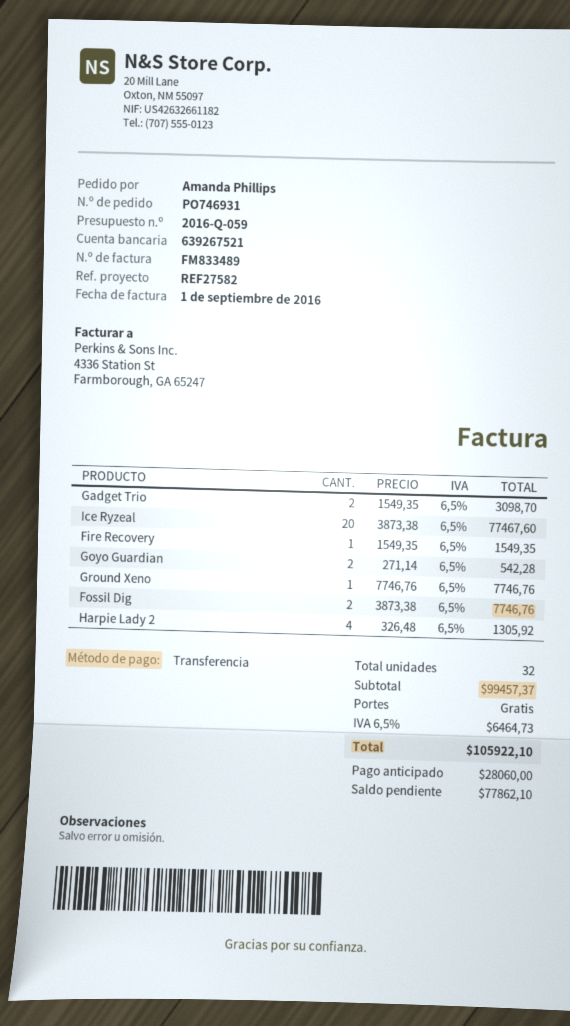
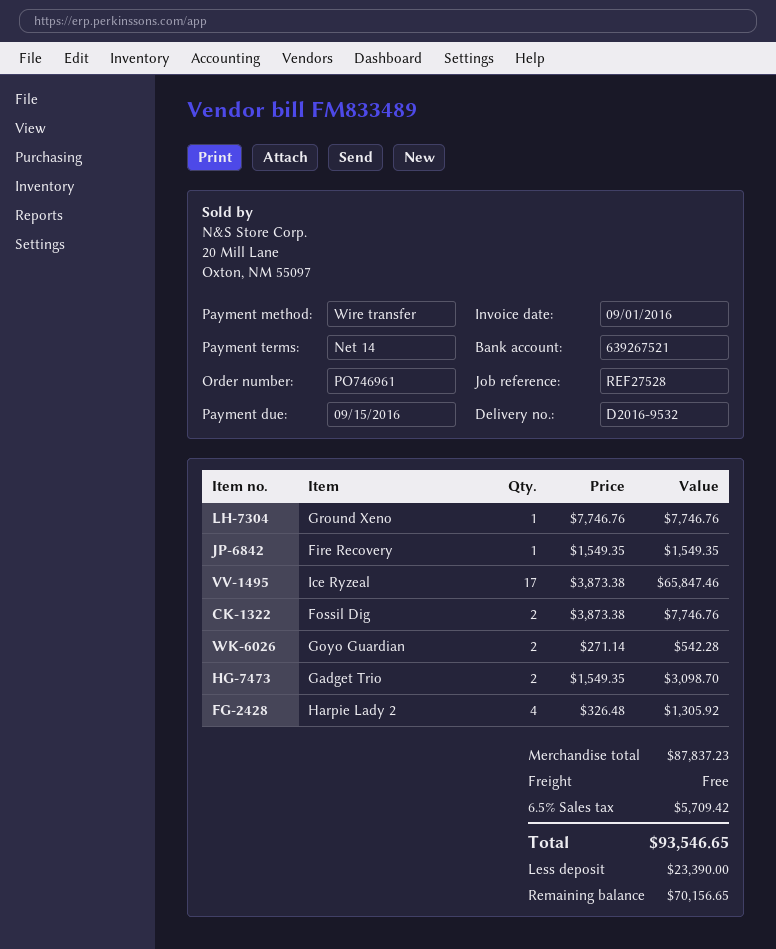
order number: PO746931 -> PO746961
reference: REF27582 -> REF27528
Ice Ryzeal: 20 x 3873.38 = 77467.60 -> 17 x 3873.38 = 65847.46
subtotal: 99457.37 -> 87837.23
tax: 6.5% = 6464.73 -> 6.5% = 5709.42
total: 105922.10 -> 93546.65
deposit: 28060.00 -> 23390.00
balance: 77862.10 -> 70156.65

